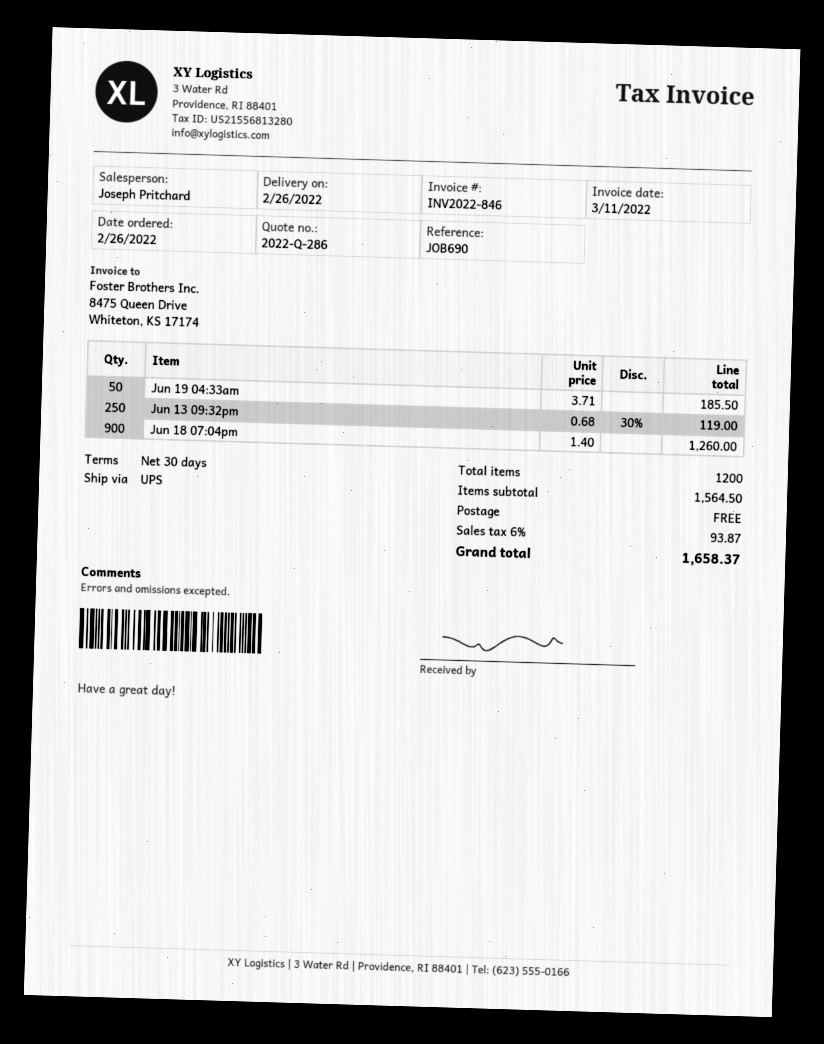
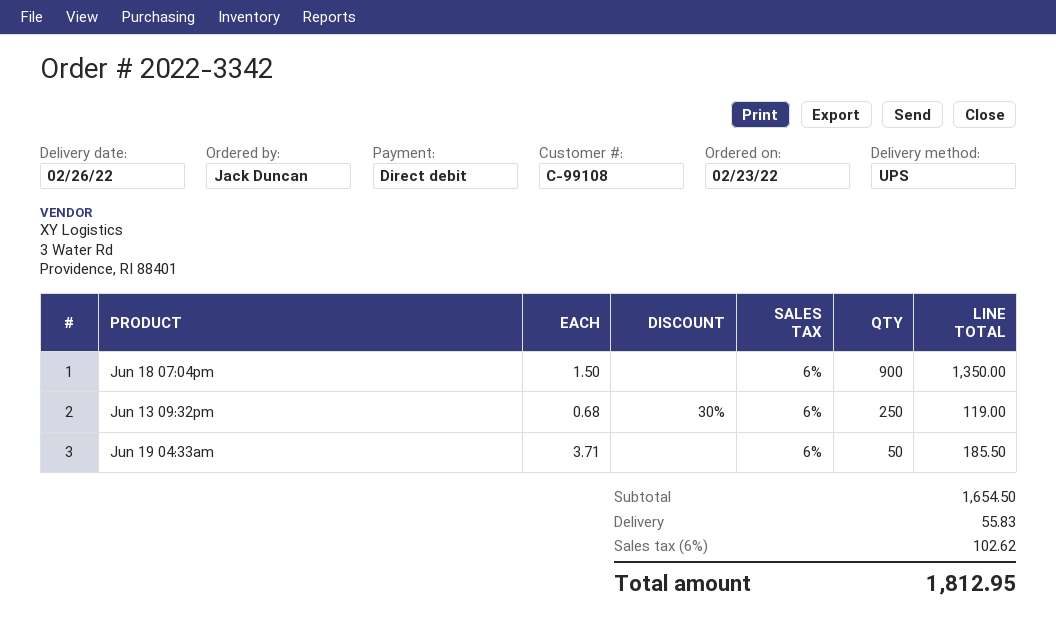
order date: 2022-02-26 -> 2022-02-23
Jun 18 07:04pm: 900 x 1.40 = 1260.00 -> 900 x 1.50 = 1350.00
subtotal: 1564.50 -> 1654.50
shipping: 0.00 -> 55.83
tax: 6% = 93.87 -> 6% = 102.62
total: 1658.37 -> 1812.95

